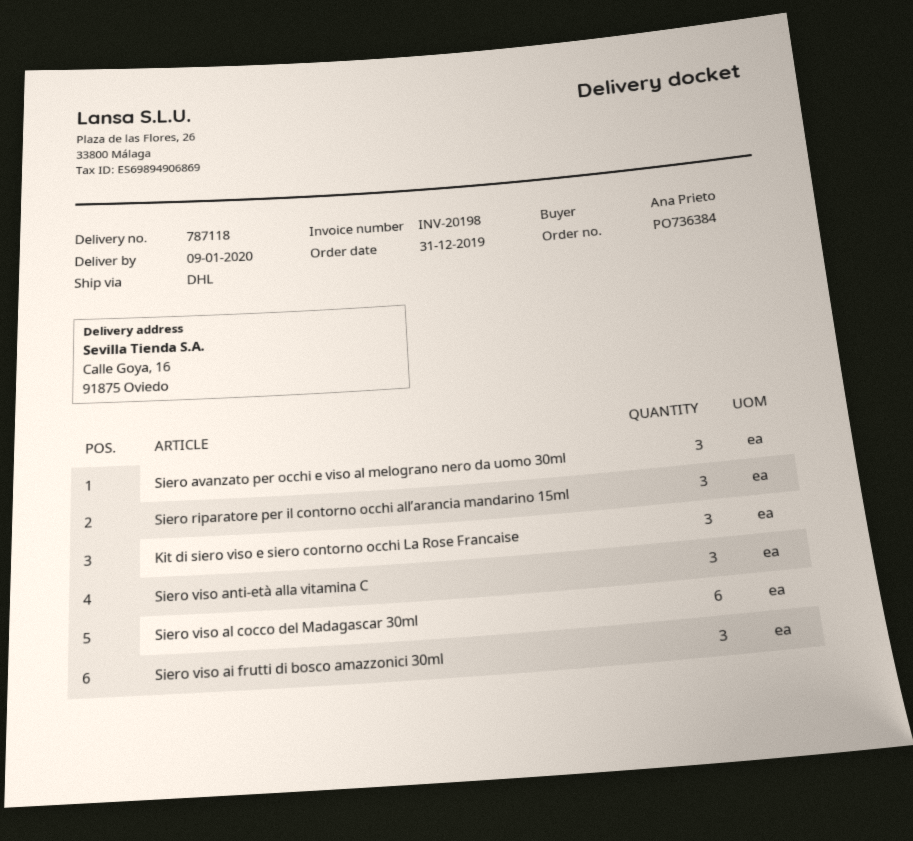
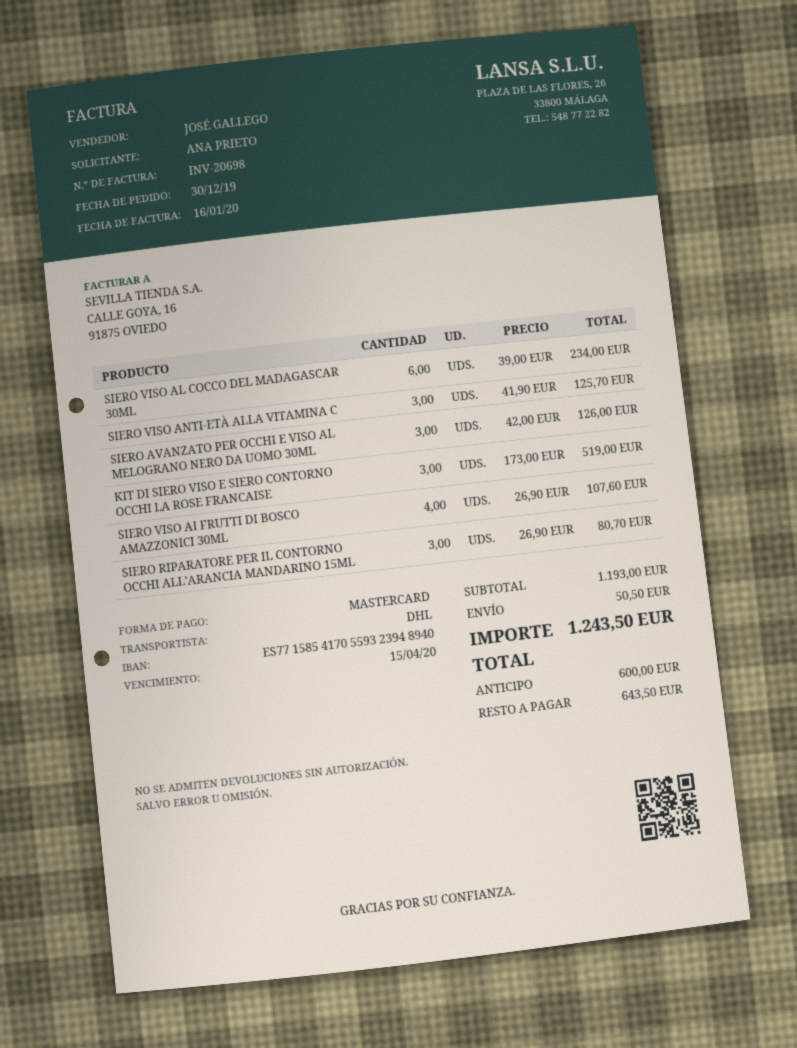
order date: 2019-12-31 -> 2019-12-30
invoice number: INV-20198 -> INV-20698
Siero viso ai frutti di bosco amazzonici 30ml: 3 -> 4

